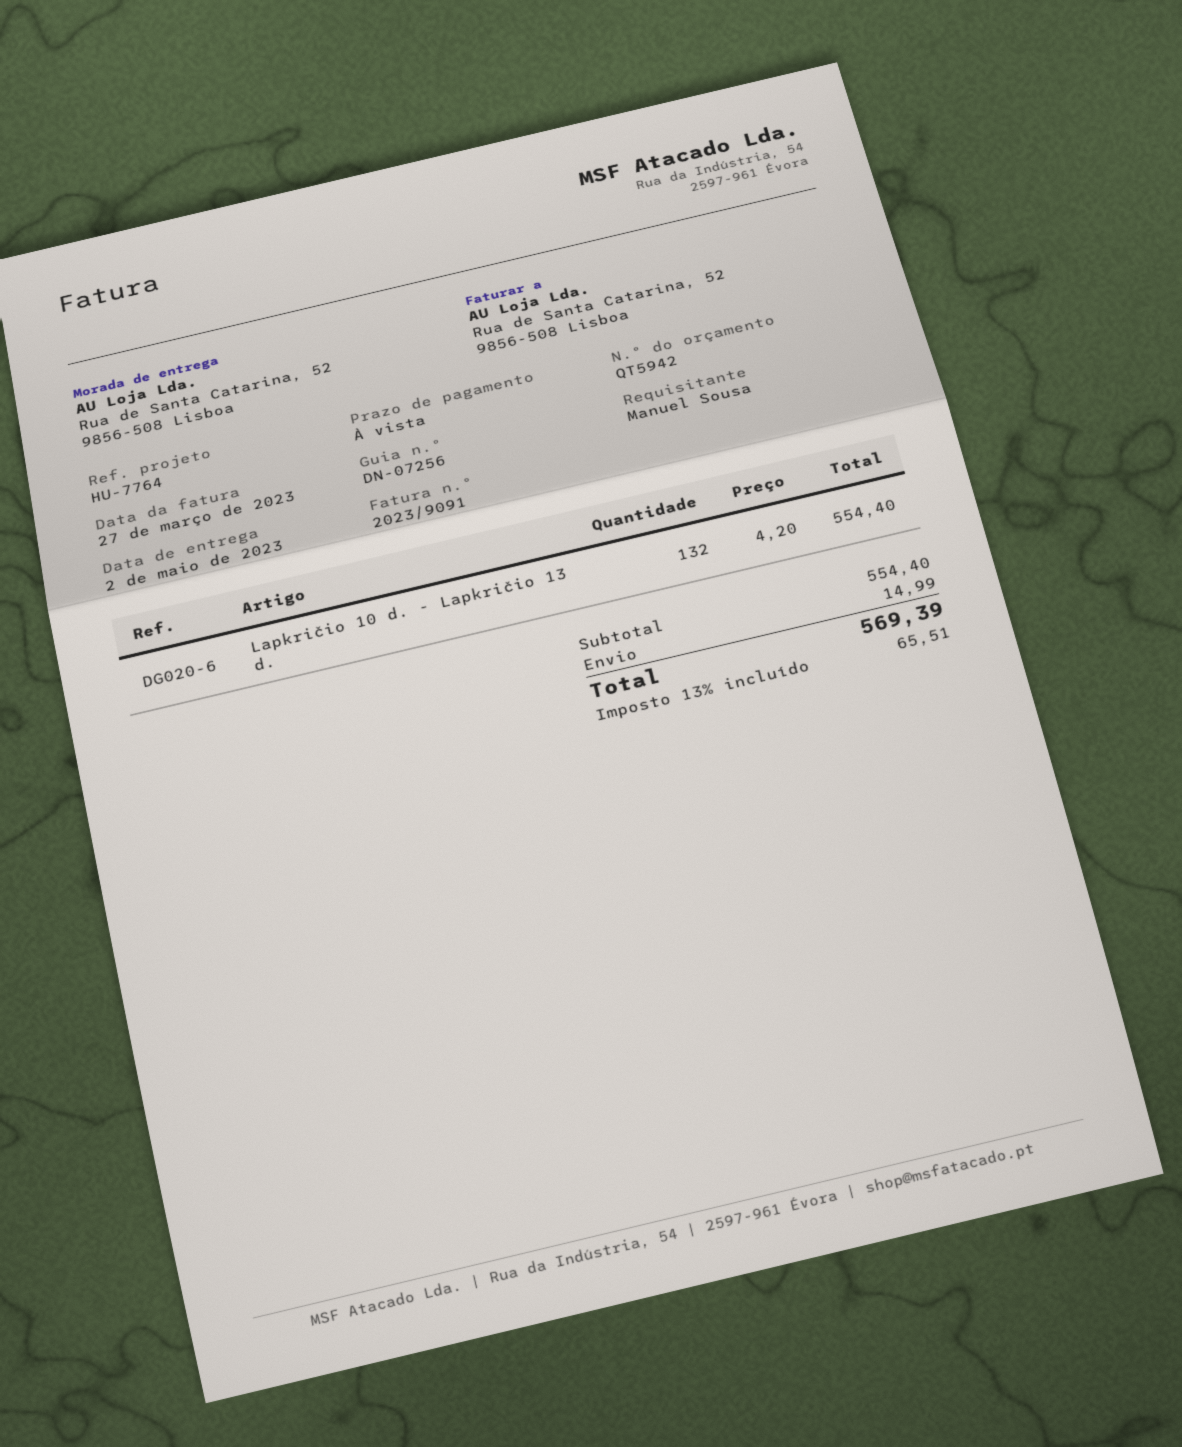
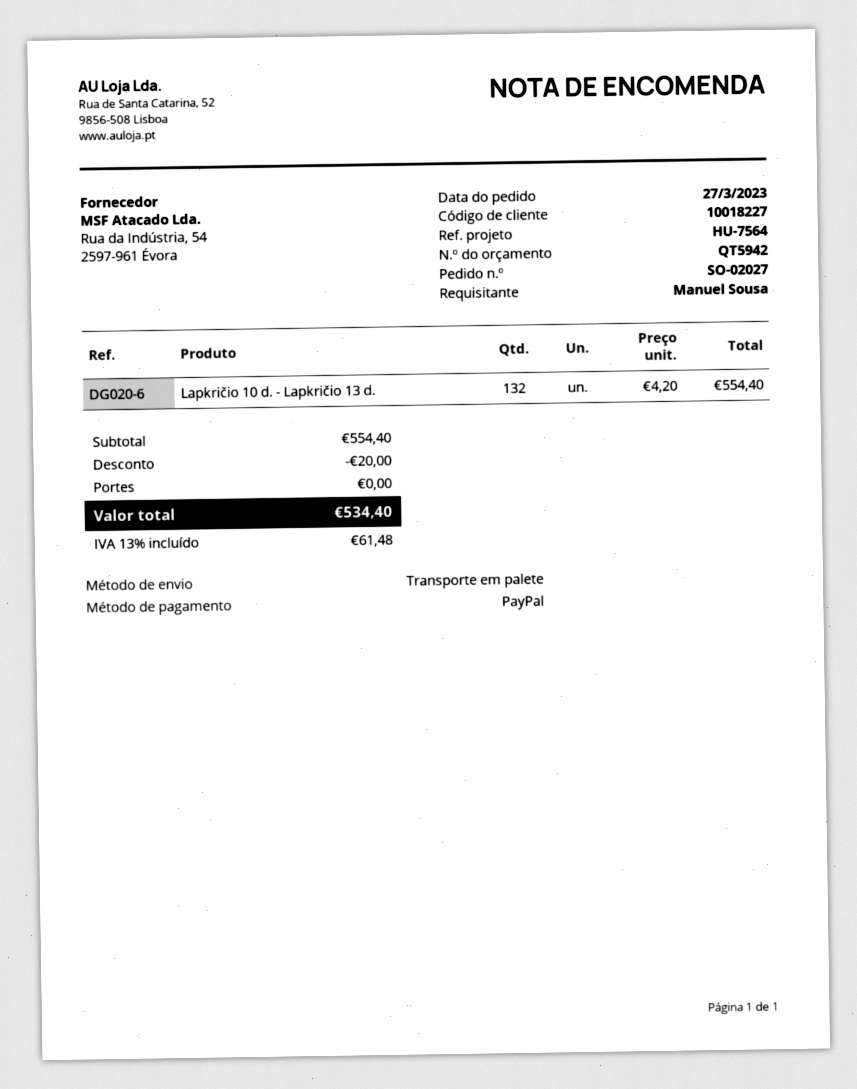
reference: HU-7764 -> HU-7564
discount: none -> 20.00
shipping: 14.99 -> 0.00
tax: 13% = 65.51 -> 13% = 61.48
total: 569.39 -> 534.40

